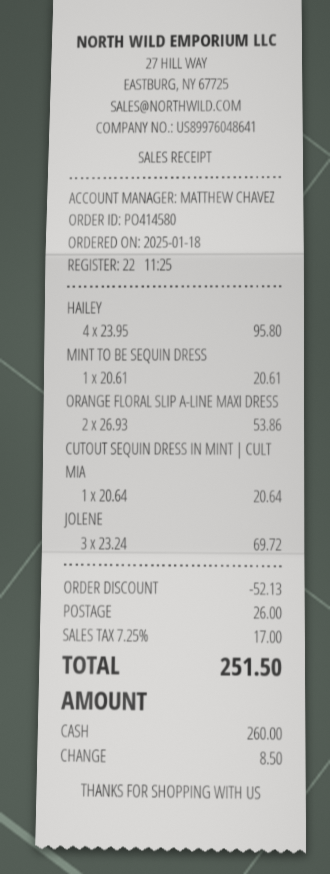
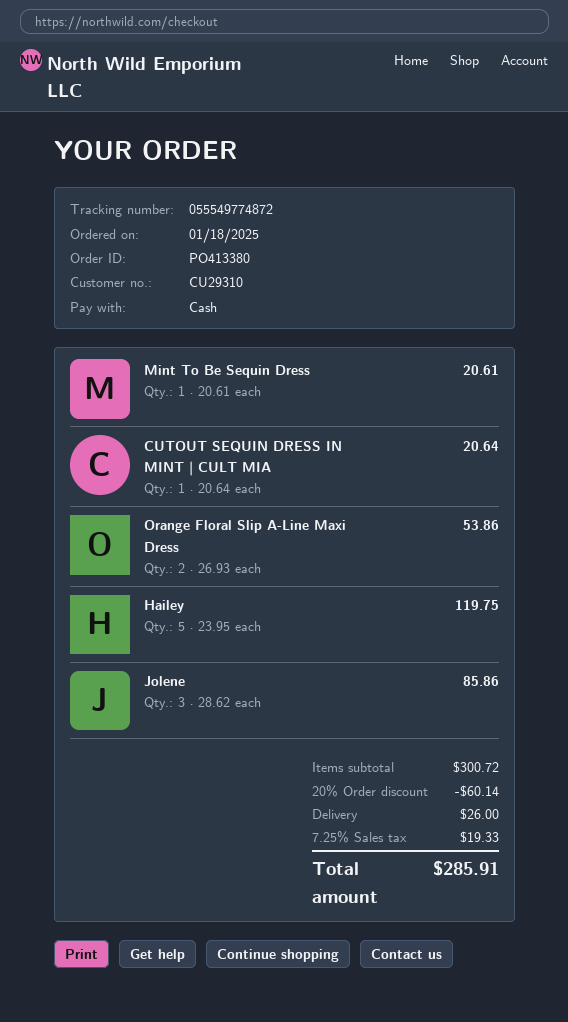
order number: PO414580 -> PO413380
HAILEY: 4 x 23.95 = 95.80 -> 5 x 23.95 = 119.75
JOLENE: 3 x 23.24 = 69.72 -> 3 x 28.62 = 85.86
discount: 52.13 -> 60.14
tax: 7.25% = 17.00 -> 7.25% = 19.33
total: 251.50 -> 285.91

